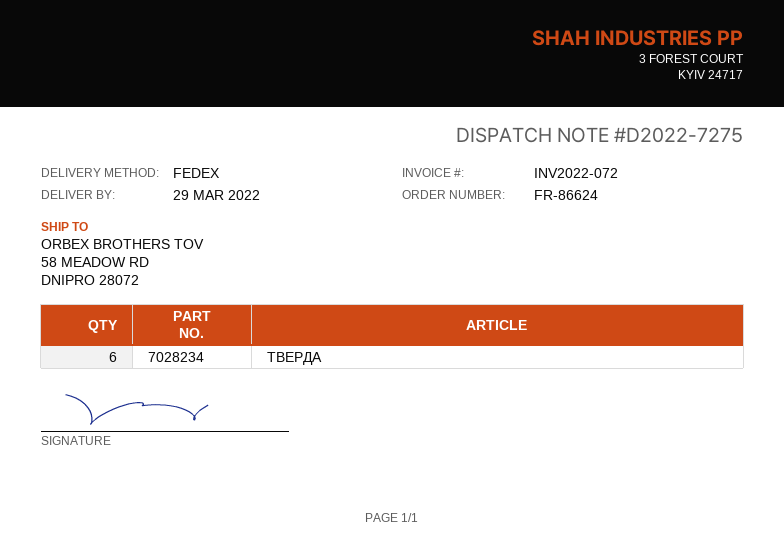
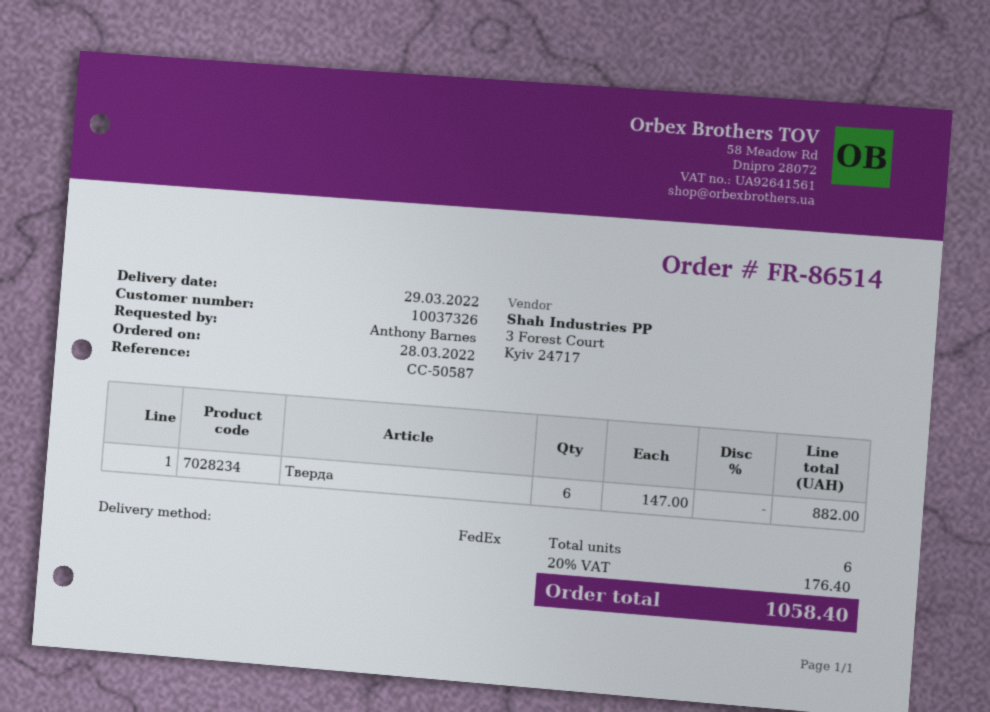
order number: FR-86624 -> FR-86514

